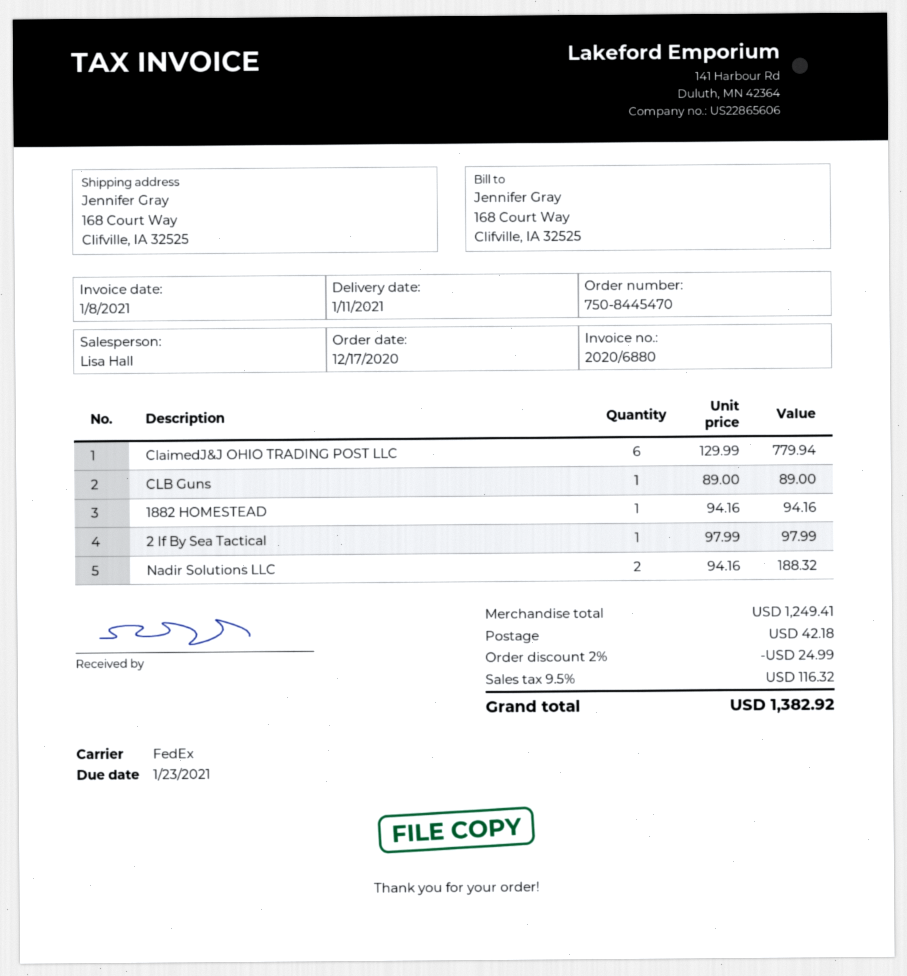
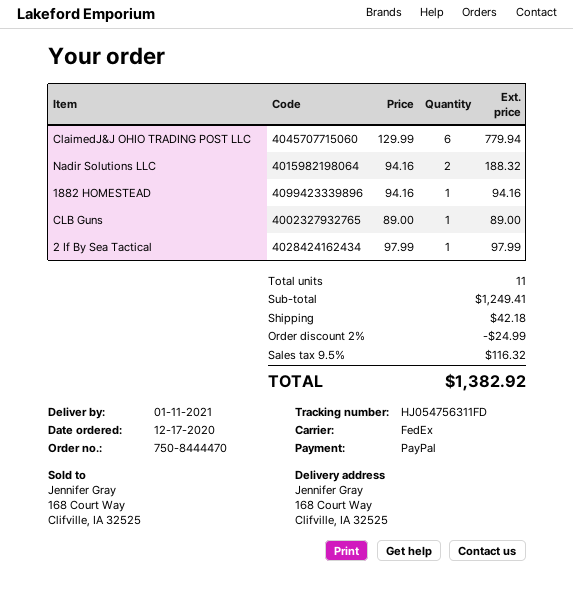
order number: 750-8445470 -> 750-8444470

